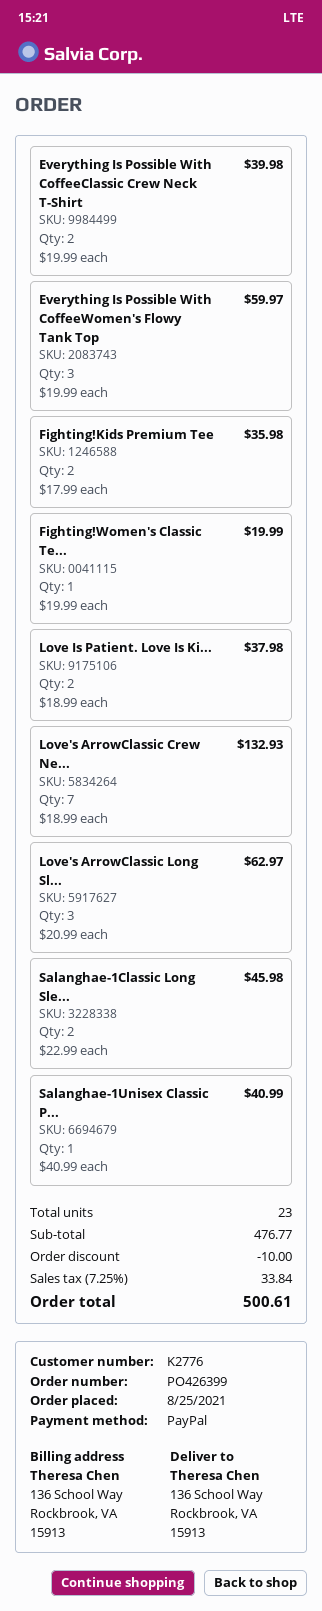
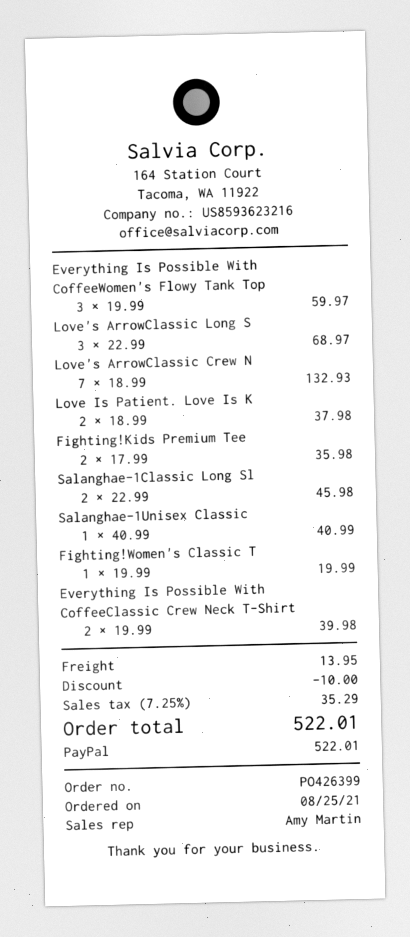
Love's ArrowClassic Long Sl...: 3 x 20.99 = 62.97 -> 3 x 22.99 = 68.97
shipping: none -> 13.95
tax: 7.25% = 33.84 -> 7.25% = 35.29
total: 500.61 -> 522.01

